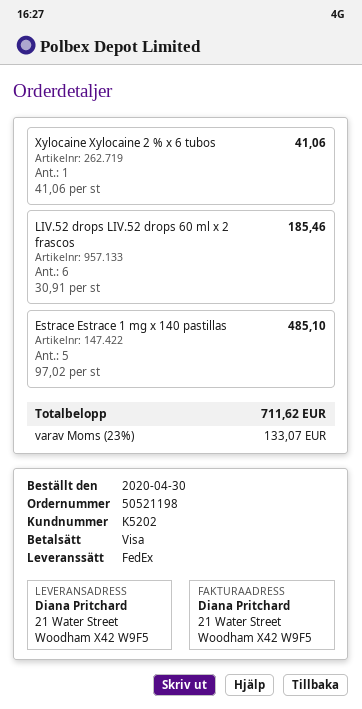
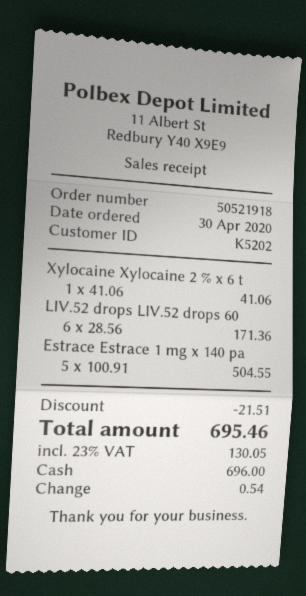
order number: 50521198 -> 50521918
payment method: Visa -> cash
LIV.52 drops LIV.52 drops 60 ml x 2 frascos: 6 x 30.91 = 185.46 -> 6 x 28.56 = 171.36
Estrace Estrace 1 mg x 140 pastillas: 5 x 97.02 = 485.10 -> 5 x 100.91 = 504.55
discount: none -> 21.51
tax: 23% = 133.07 -> 23% = 130.05
total: 711.62 -> 695.46

